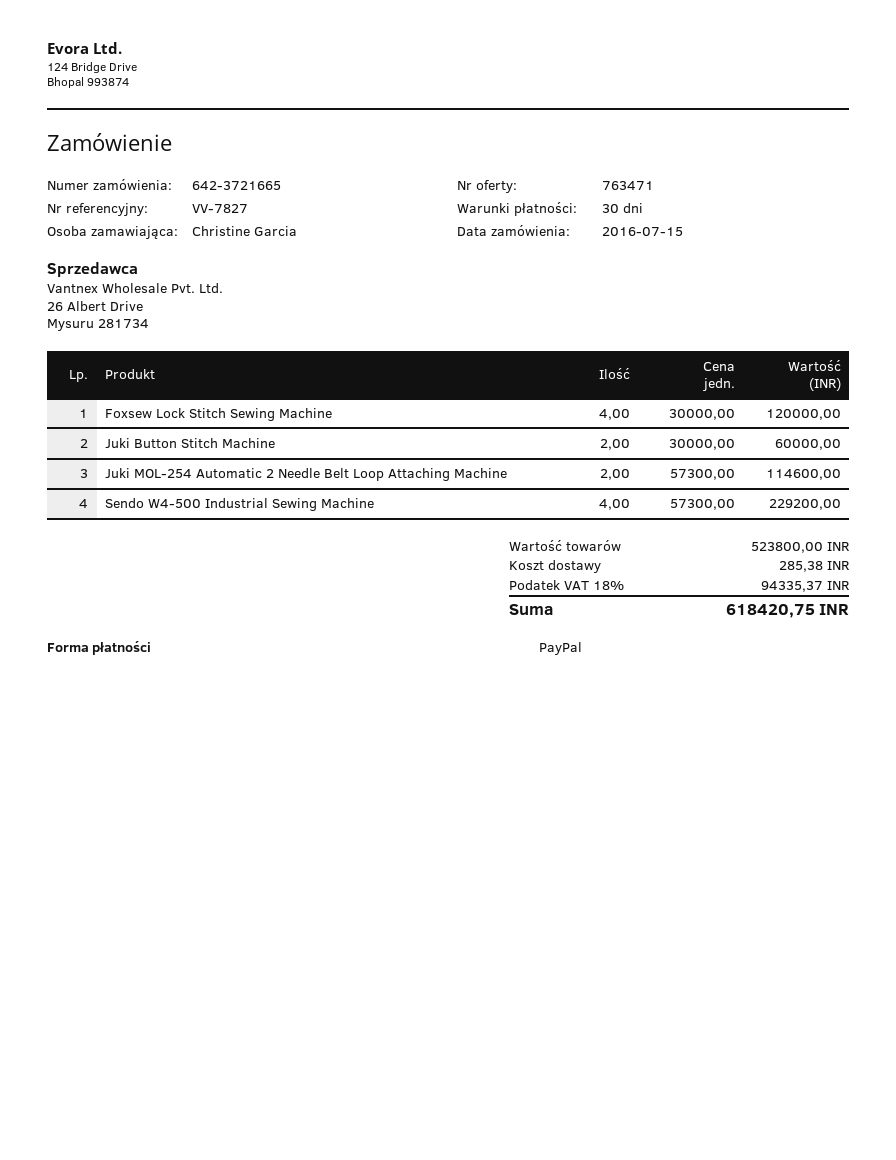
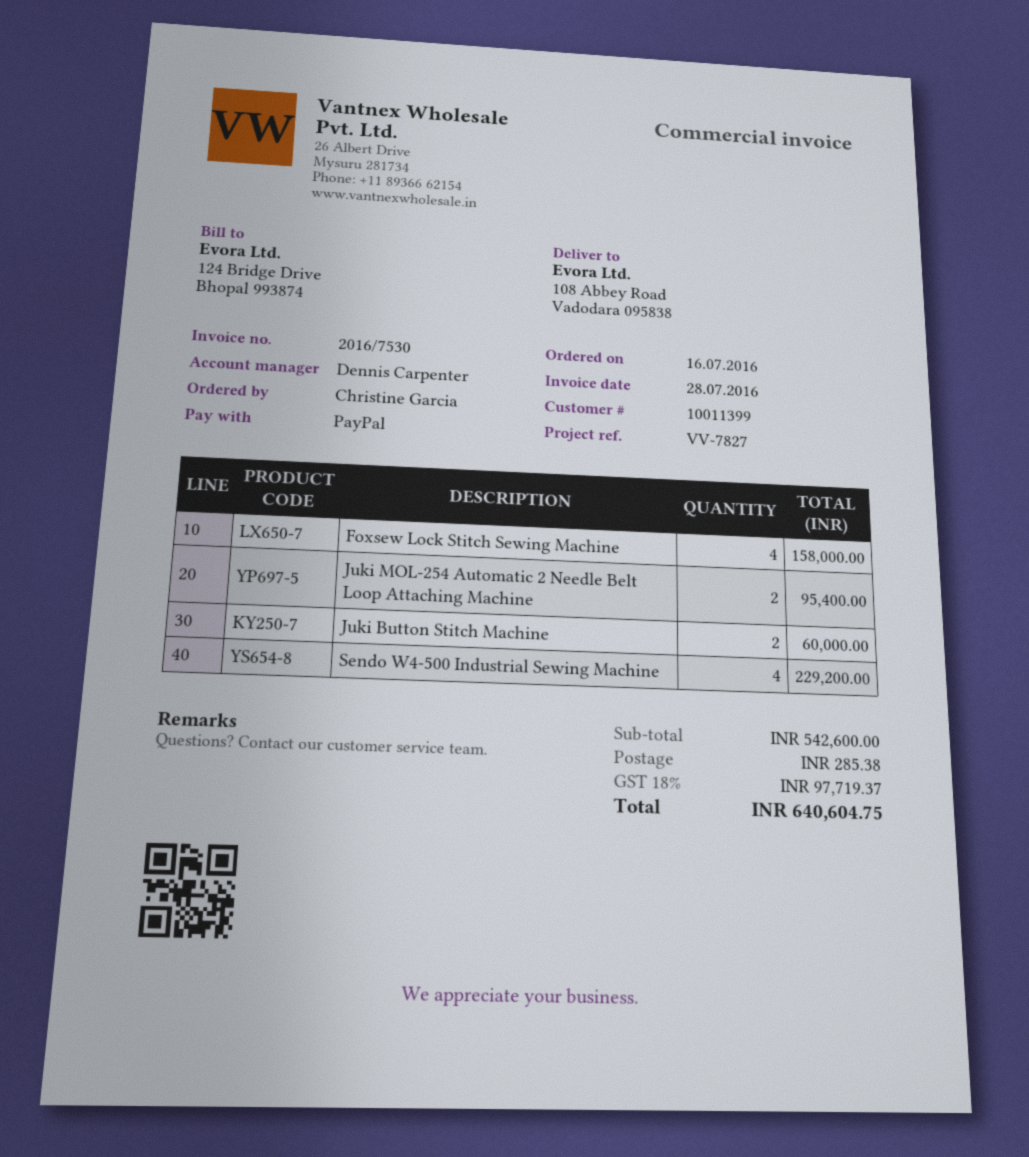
order date: 2016-07-15 -> 2016-07-16
Foxsew Lock Stitch Sewing Machine: 4 for 120000.00 -> 4 for 158000.00
Juki MOL-254 Automatic 2 Needle Belt Loop Attaching Machine: 2 for 114600.00 -> 2 for 95400.00
subtotal: 523800.00 -> 542600.00
tax: 18% = 94335.37 -> 18% = 97719.37
total: 618420.75 -> 640604.75

